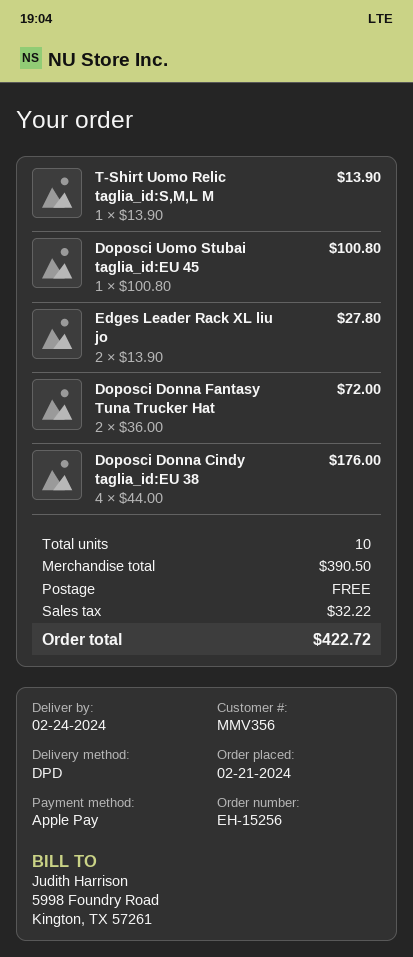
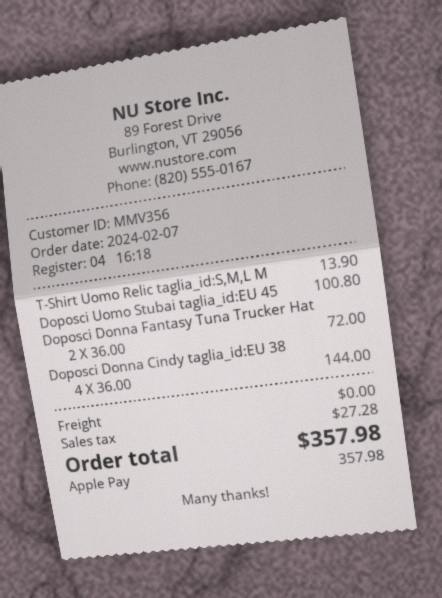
order date: 2024-02-21 -> 2024-02-07
Edges Leader Rack XL liu jo: 2 x 13.90 = 27.80 -> none
Doposci Donna Cindy taglia_id:EU 38: 4 x 44.00 = 176.00 -> 4 x 36.00 = 144.00
tax: 32.22 -> 27.28
total: 422.72 -> 357.98

